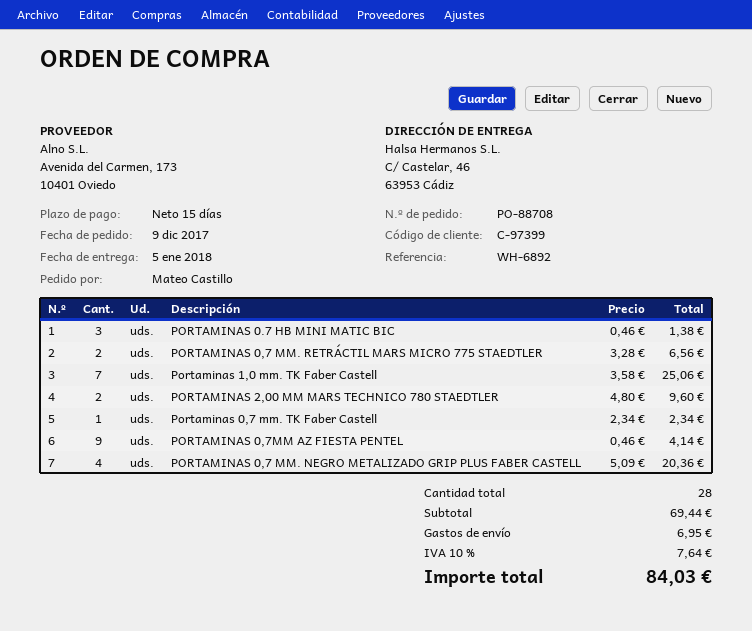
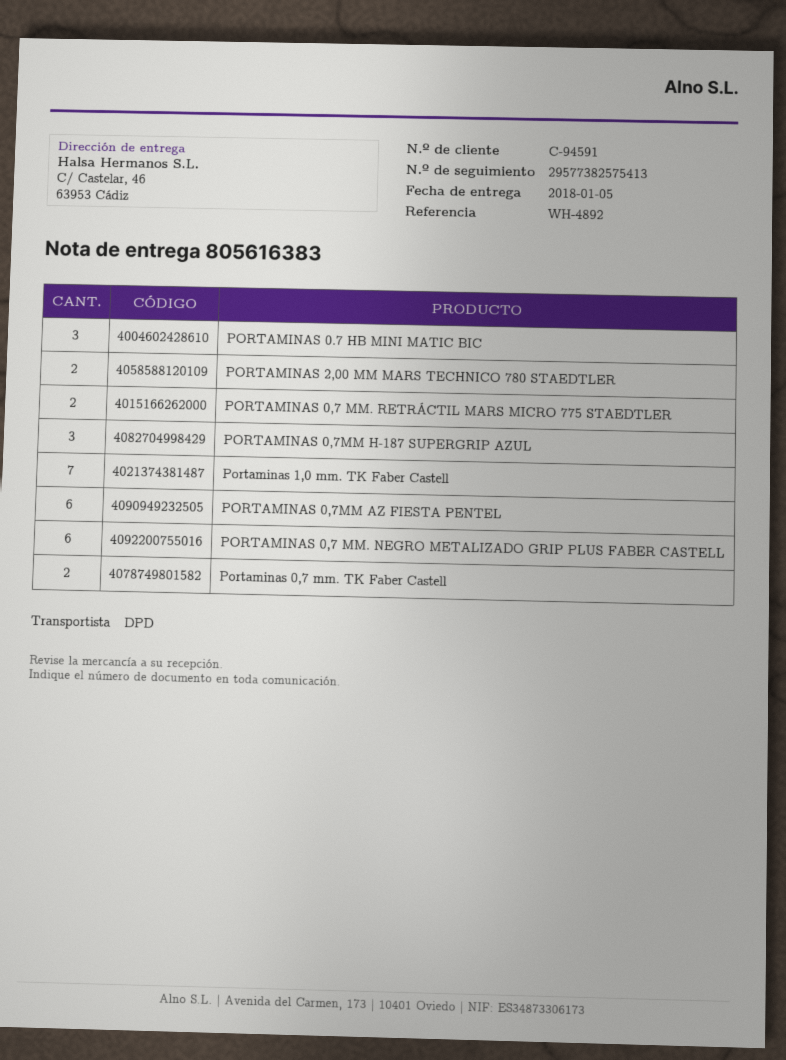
customer number: C-97399 -> C-94591
reference: WH-6892 -> WH-4892
Portaminas 0,7 mm. TK Faber Castell: 1 -> 2
PORTAMINAS 0,7MM AZ FIESTA PENTEL: 9 -> 6
PORTAMINAS 0,7 MM. NEGRO METALIZADO GRIP PLUS FABER CASTELL: 4 -> 6
PORTAMINAS 0,7MM H-187 SUPERGRIP AZUL: none -> 3

